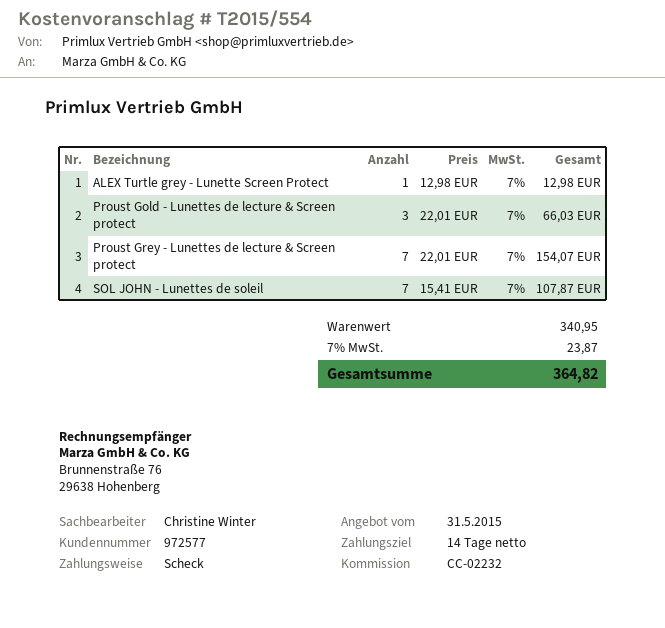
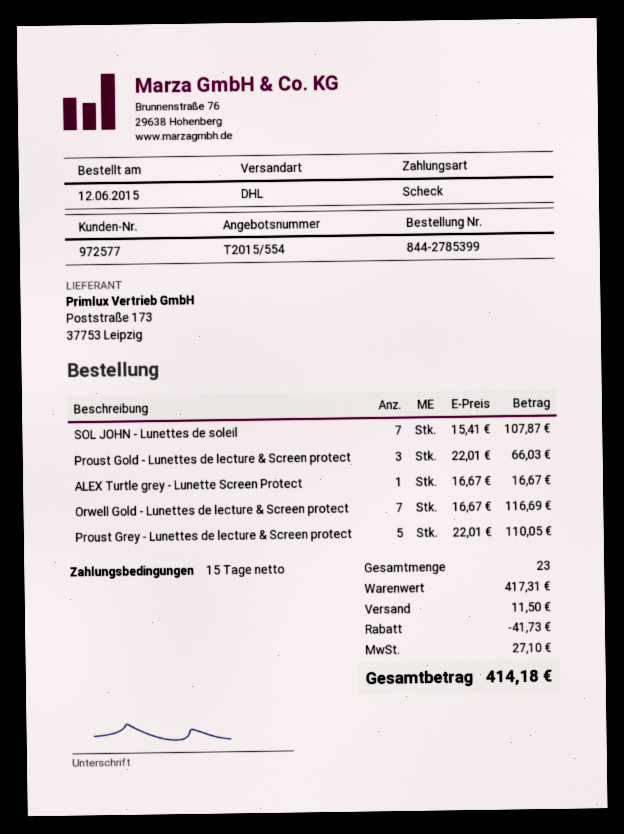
payment terms: 14 days -> 15 days
ALEX Turtle grey - Lunette Screen Protect: 1 x 12.98 = 12.98 -> 1 x 16.67 = 16.67
Proust Grey - Lunettes de lecture & Screen protect: 7 x 22.01 = 154.07 -> 5 x 22.01 = 110.05
Orwell Gold - Lunettes de lecture & Screen protect: none -> 7 x 16.67 = 116.69
subtotal: 340.95 -> 417.31
discount: none -> 41.73
shipping: none -> 11.50
tax: 23.87 -> 27.10
total: 364.82 -> 414.18

